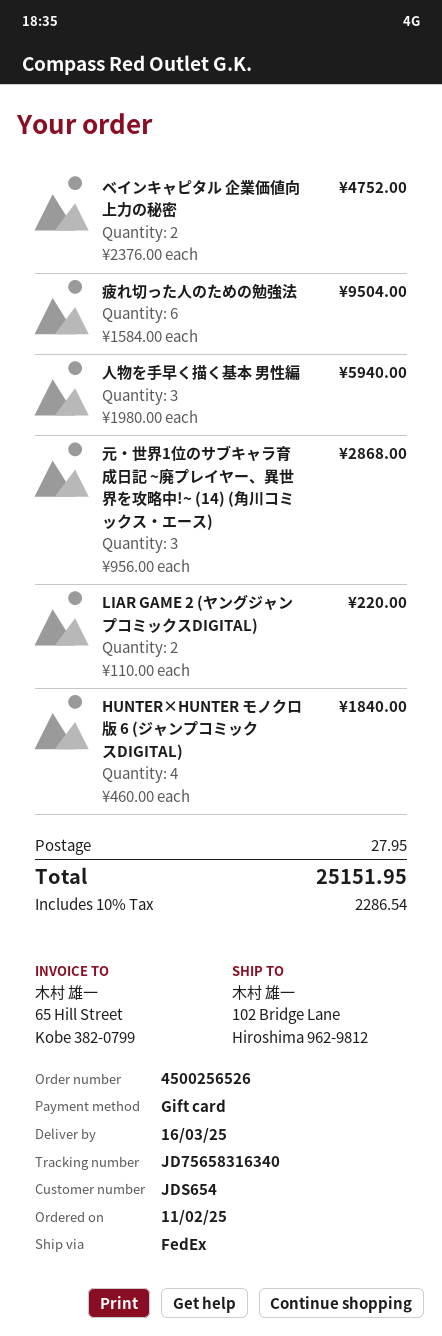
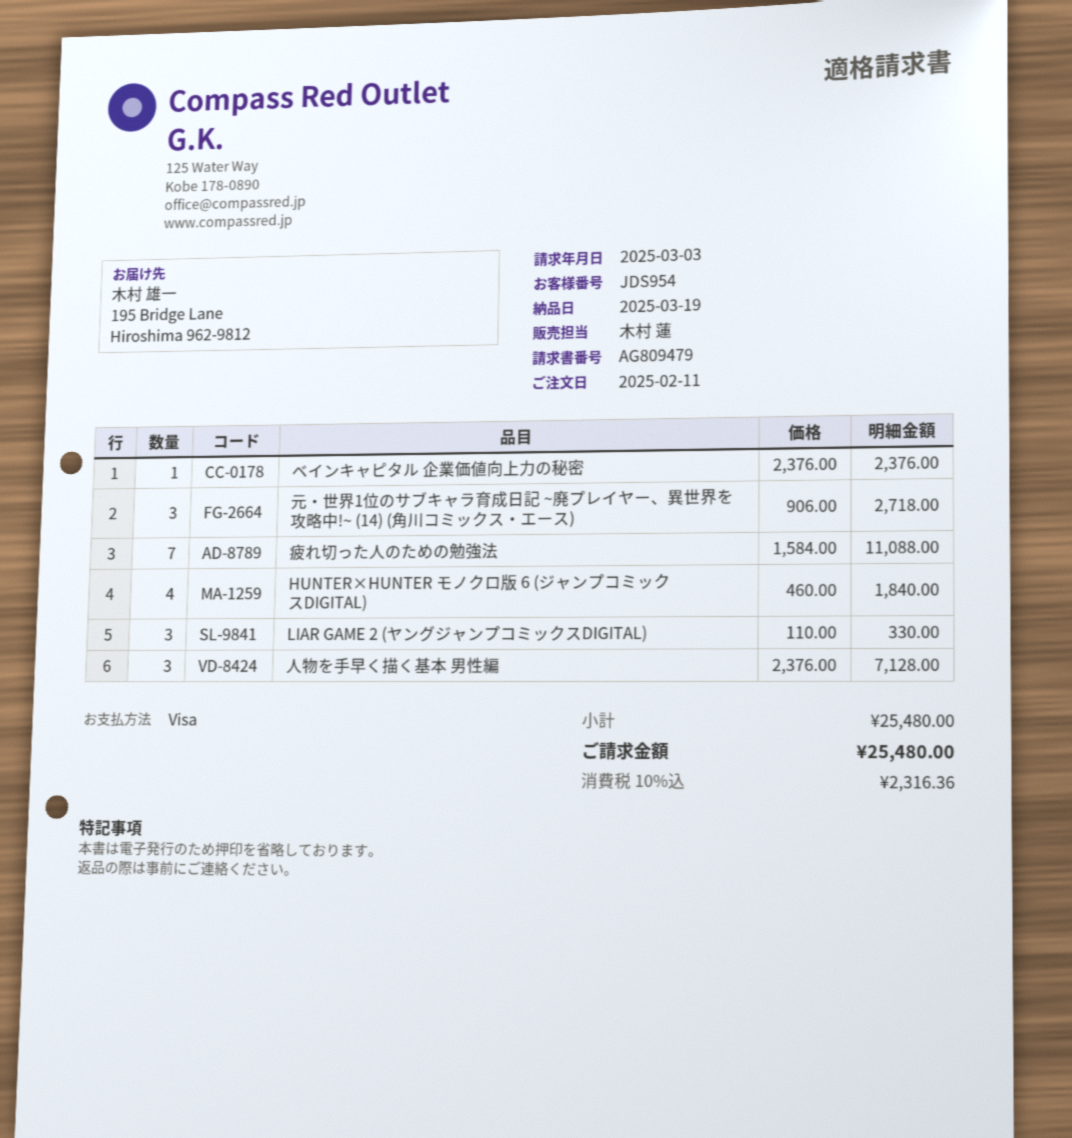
delivery date: 2025-03-16 -> 2025-03-19
customer number: JDS654 -> JDS954
payment method: gift card -> Visa
ship to: 102 Bridge Lane, Hiroshima 962-9812 -> 195 Bridge Lane, Hiroshima 962-9812
ベインキャピタル 企業価値向上力の秘密: 2 x 2376.00 = 4752.00 -> 1 x 2376.00 = 2376.00
疲れ切った人のための勉強法: 6 x 1584.00 = 9504.00 -> 7 x 1584.00 = 11088.00
人物を手早く描く基本 男性編: 3 x 1980.00 = 5940.00 -> 3 x 2376.00 = 7128.00
元・世界1位のサブキャラ育成日記 ~廃プレイヤー、異世界を攻略中!~ (14) (角川コミックス・エース): 3 x 956.00 = 2868.00 -> 3 x 906.00 = 2718.00
LIAR GAME 2 (ヤングジャンプコミックスDIGITAL): 2 x 110.00 = 220.00 -> 3 x 110.00 = 330.00
shipping: 27.95 -> none
tax: 10% = 2286.54 -> 10% = 2316.36
total: 25151.95 -> 25480.00

